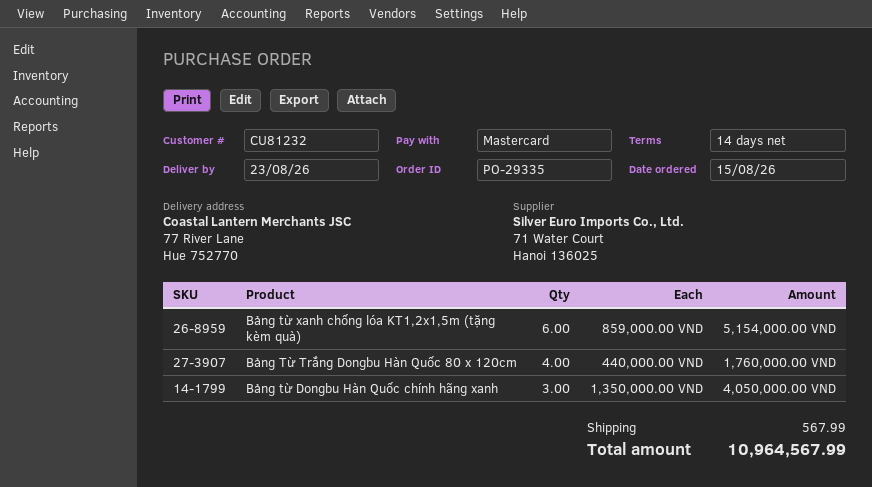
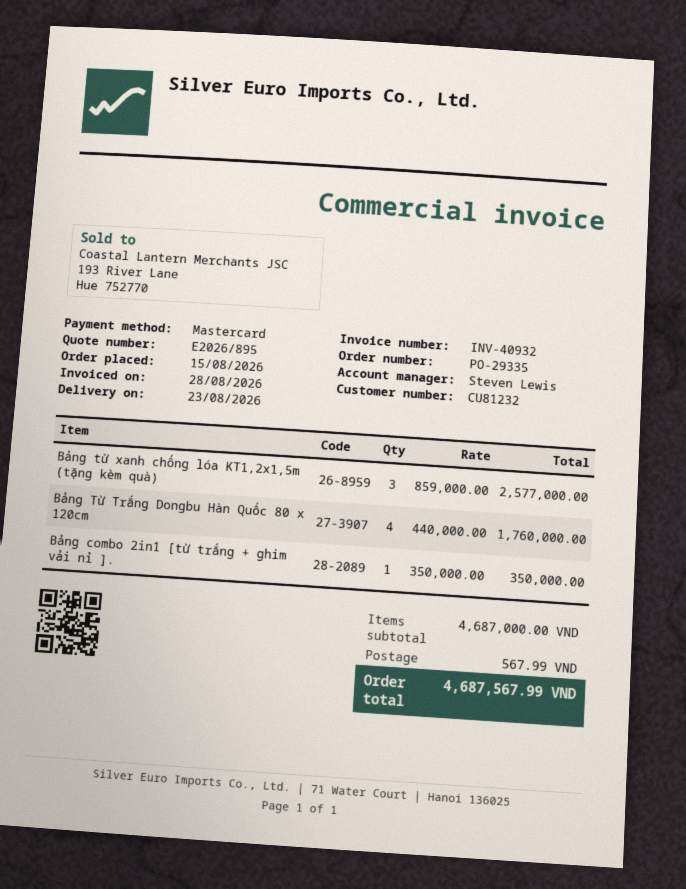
Bảng từ xanh chống lóa KT1,2x1,5m (tặng kèm quà): 6 x 859000.00 = 5154000.00 -> 3 x 859000.00 = 2577000.00
Bảng từ Dongbu Hàn Quốc chính hãng xanh: 3 x 1350000.00 = 4050000.00 -> none
Bảng combo 2in1 [từ trắng + ghim vải nỉ ].: none -> 1 x 350000.00 = 350000.00
total: 10964567.99 -> 4687567.99

